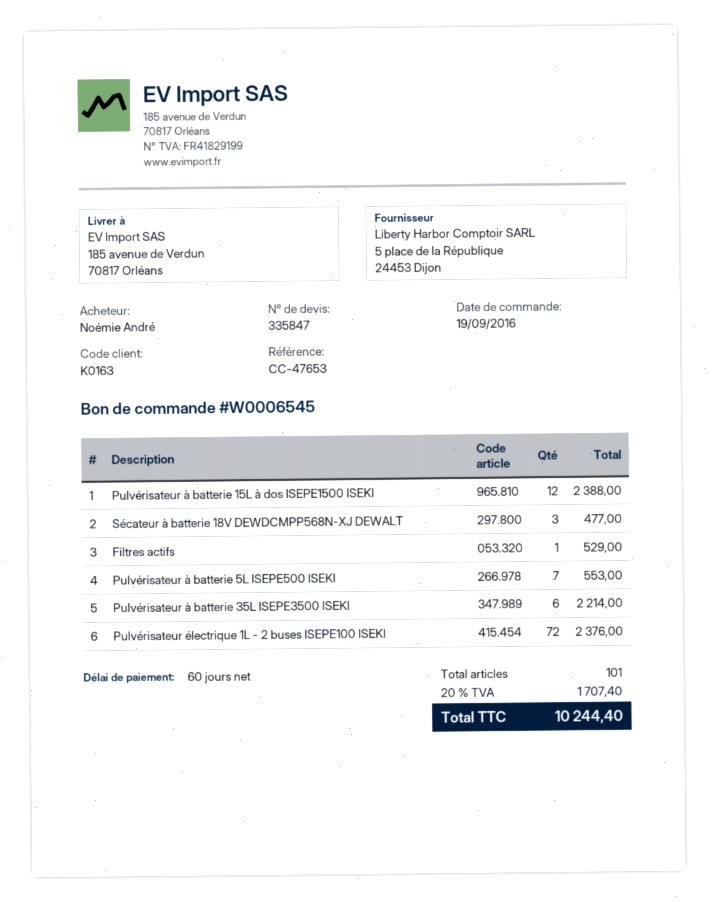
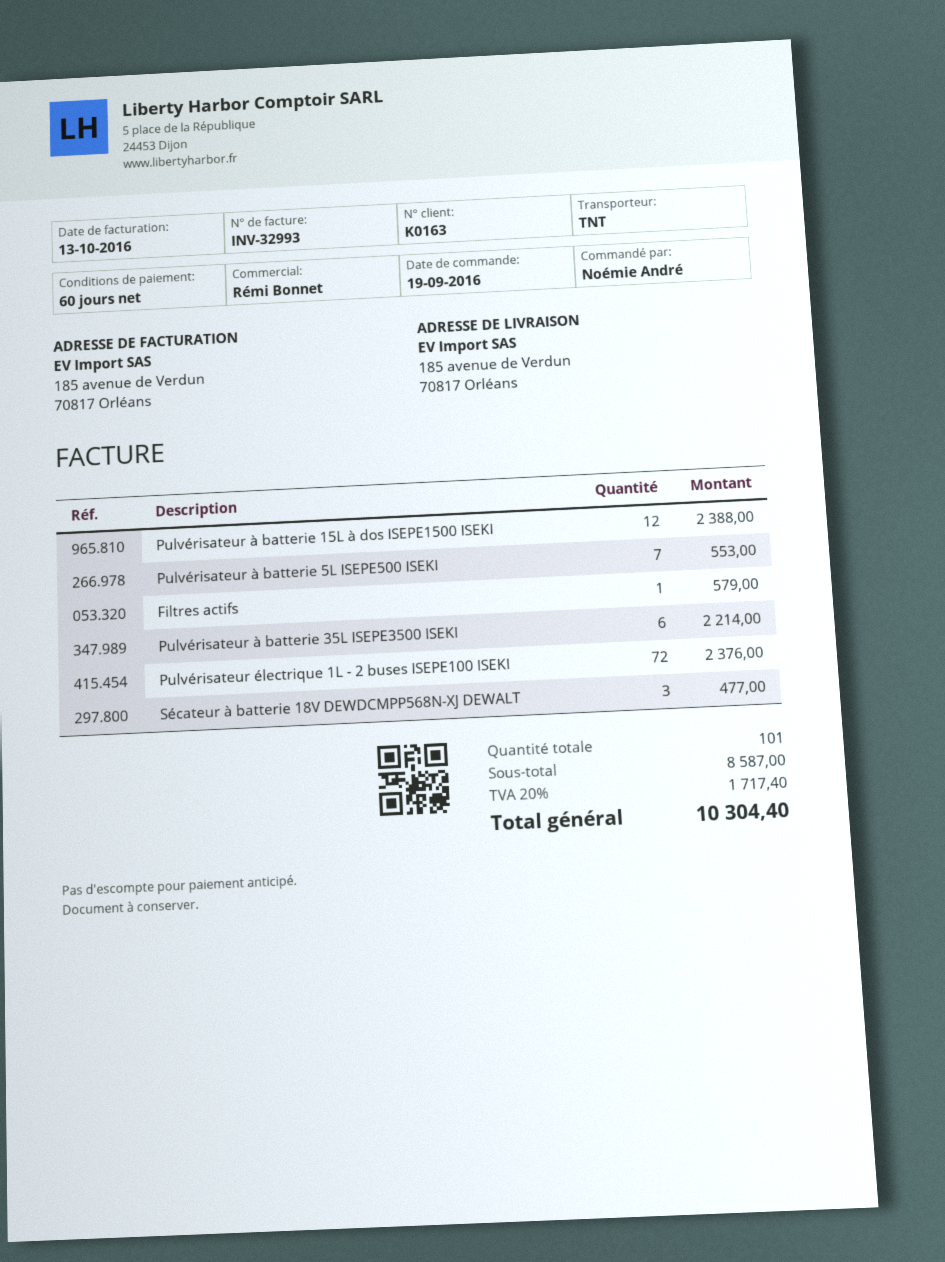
Filtres actifs: 1 for 529.00 -> 1 for 579.00
tax: 20% = 1707.40 -> 20% = 1717.40
total: 10244.40 -> 10304.40

